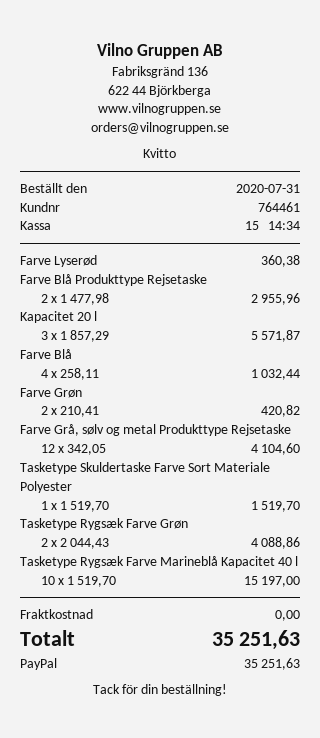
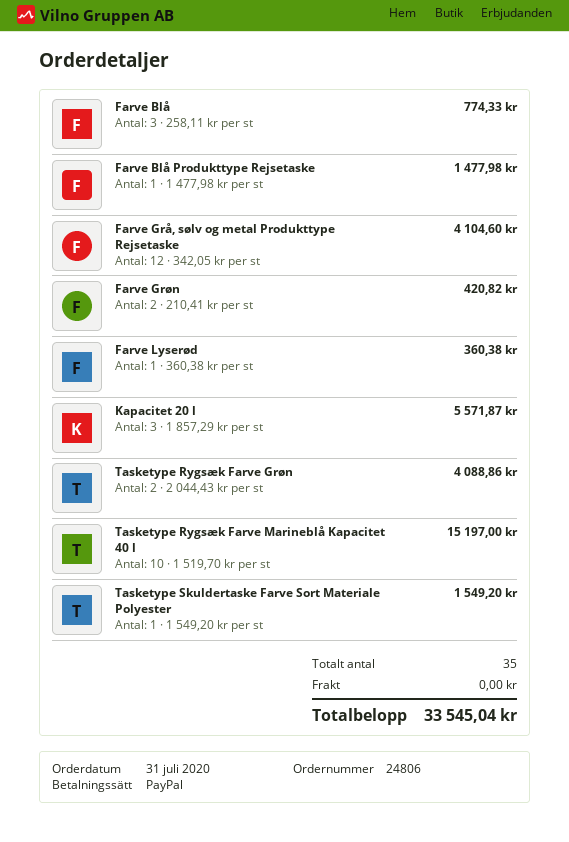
Farve Blå Produkttype Rejsetaske: 2 x 1477.98 = 2955.96 -> 1 x 1477.98 = 1477.98
Farve Blå: 4 x 258.11 = 1032.44 -> 3 x 258.11 = 774.33
Tasketype Skuldertaske Farve Sort Materiale Polyester: 1 x 1519.70 = 1519.70 -> 1 x 1549.20 = 1549.20
total: 35251.63 -> 33545.04

